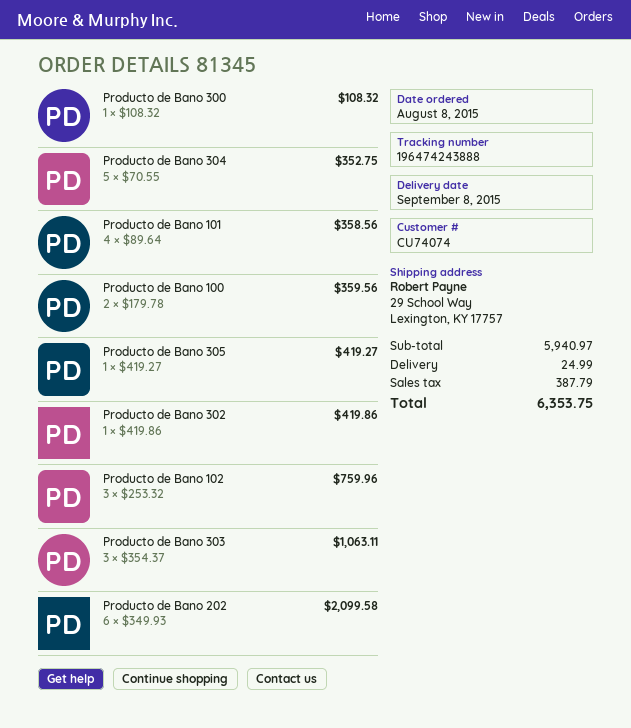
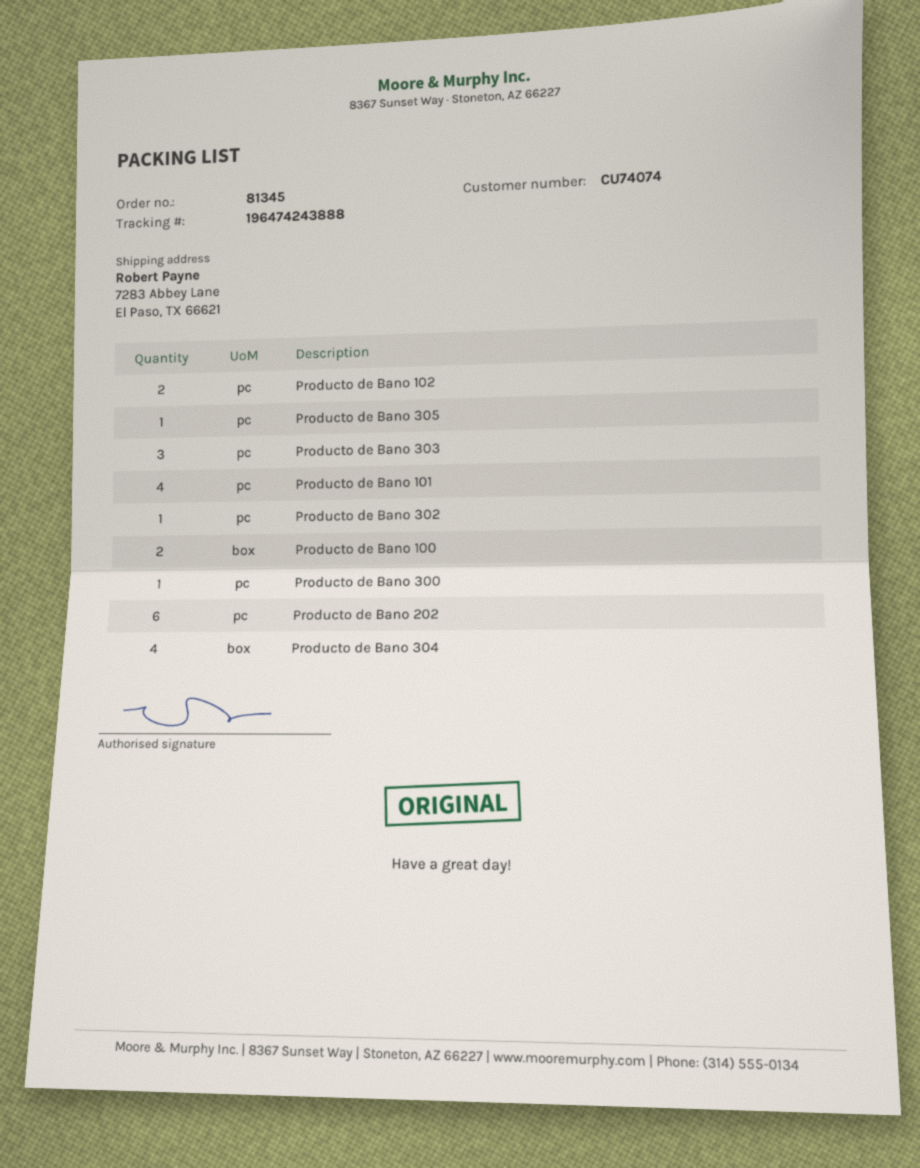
ship to: 29 School Way, Lexington, KY 17757 -> 7283 Abbey Lane, El Paso, TX 66621
Producto de Bano 304: 5 -> 4
Producto de Bano 102: 3 -> 2

